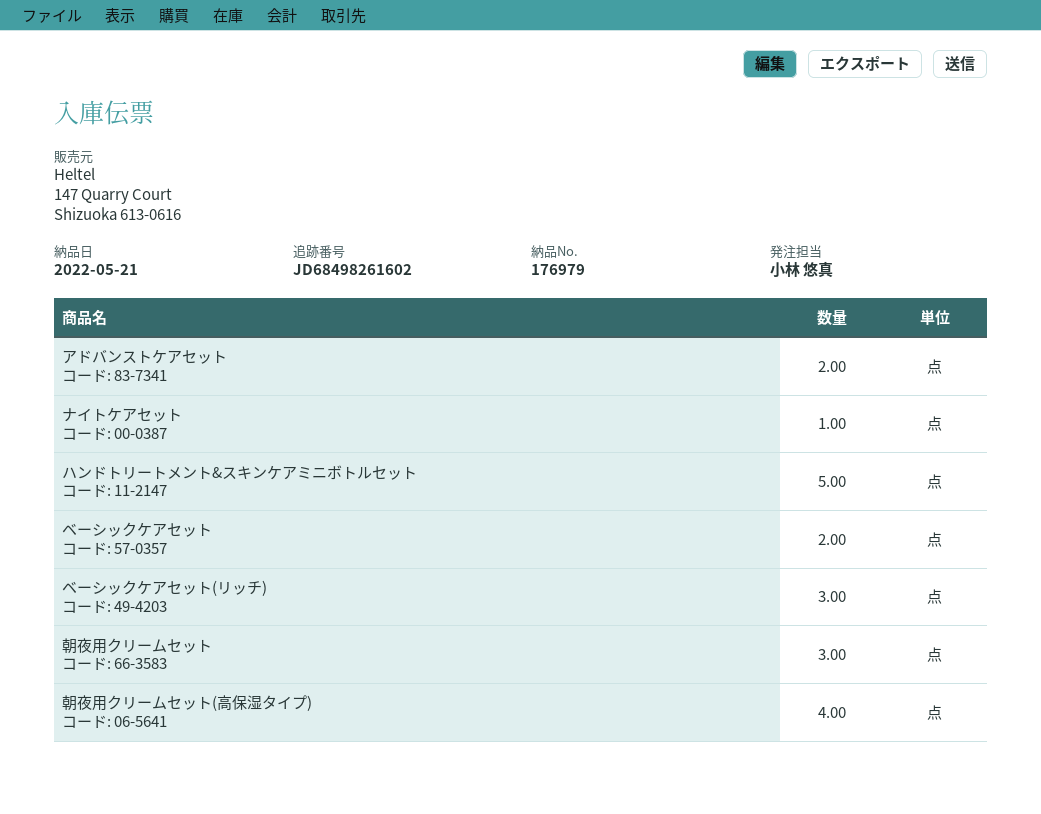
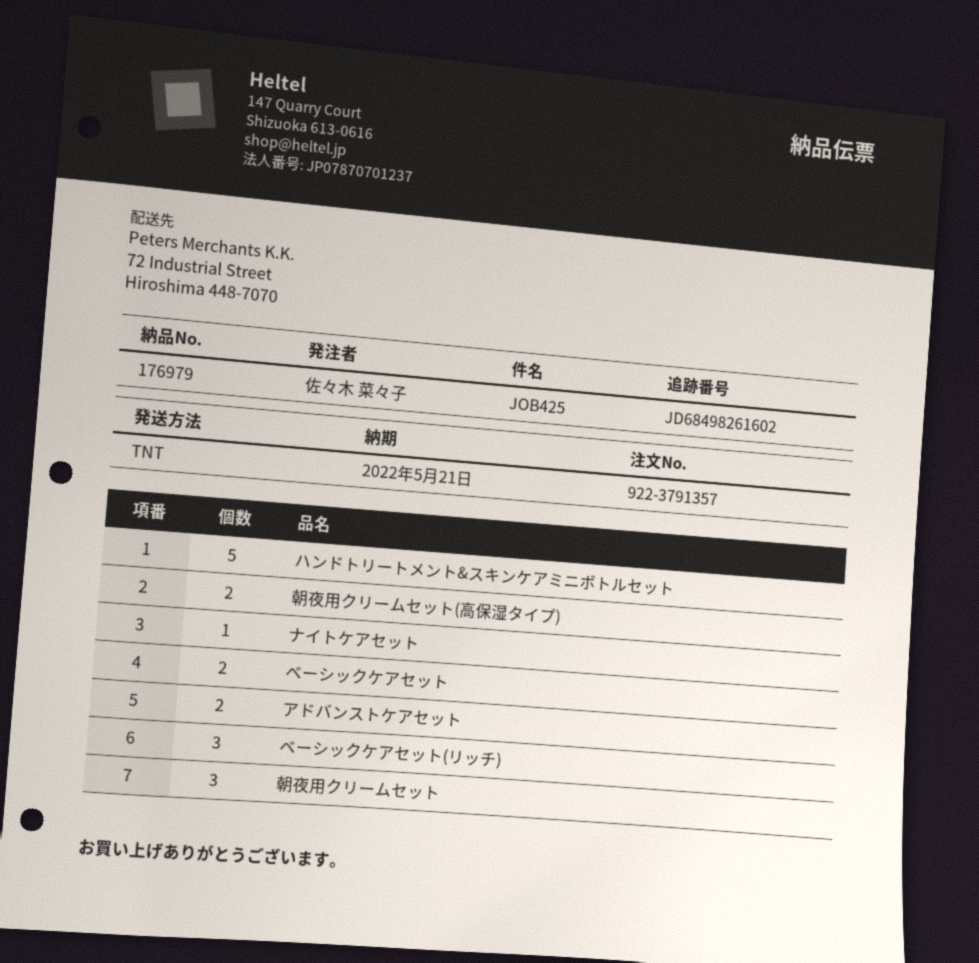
ordered by: 小林 悠真 -> 佐々木 菜々子
朝夜用クリームセット(高保湿タイプ): 4 -> 2

